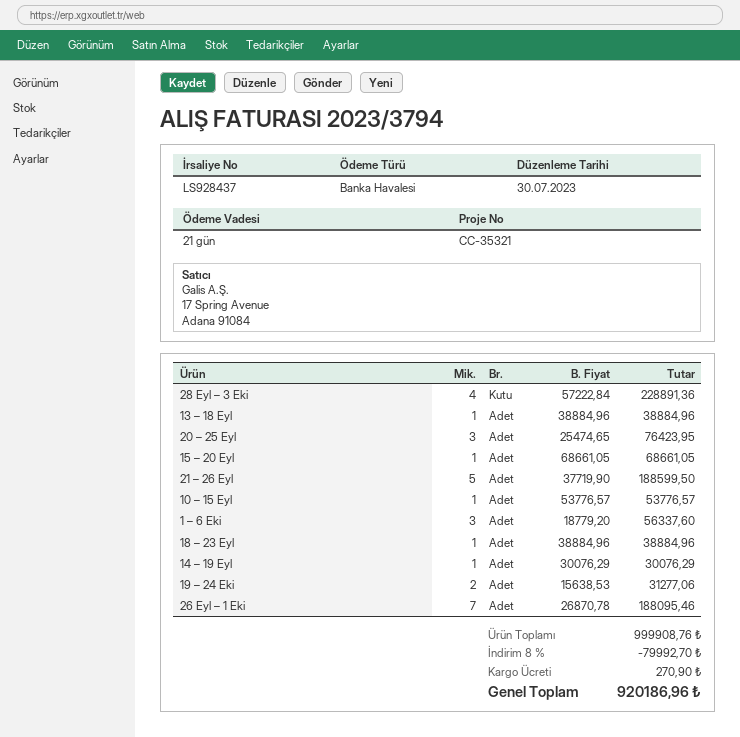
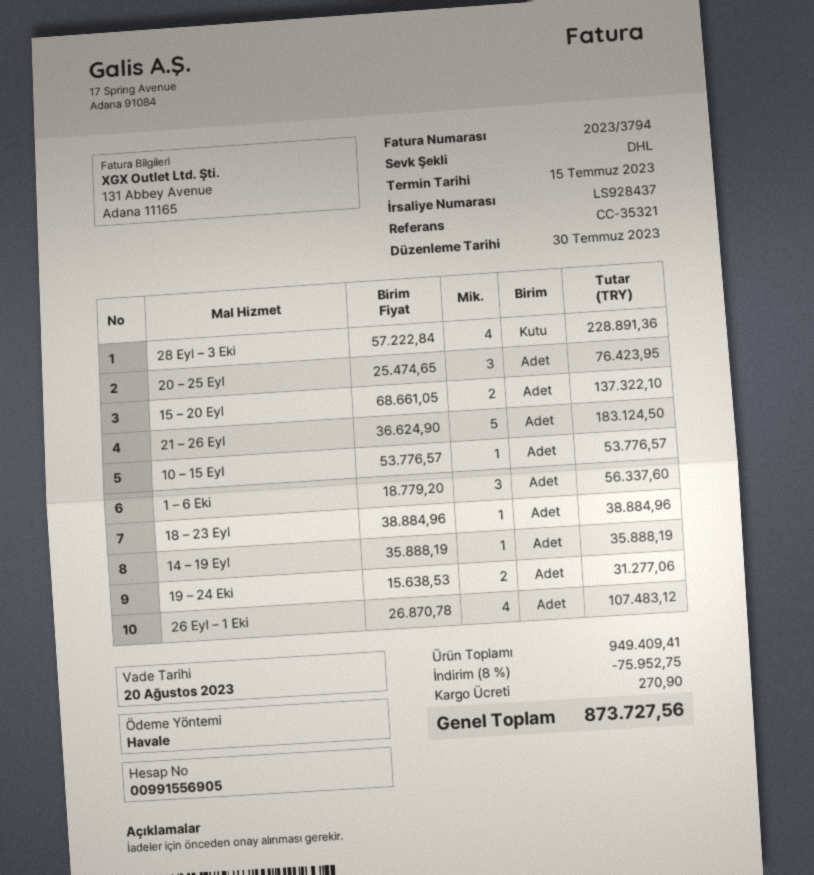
13 – 18 Eyl: 1 x 38884.96 = 38884.96 -> none
15 – 20 Eyl: 1 x 68661.05 = 68661.05 -> 2 x 68661.05 = 137322.10
21 – 26 Eyl: 5 x 37719.90 = 188599.50 -> 5 x 36624.90 = 183124.50
14 – 19 Eyl: 1 x 30076.29 = 30076.29 -> 1 x 35888.19 = 35888.19
26 Eyl – 1 Eki: 7 x 26870.78 = 188095.46 -> 4 x 26870.78 = 107483.12
subtotal: 999908.76 -> 949409.41
discount: 8% = 79992.70 -> 8% = 75952.75
total: 920186.96 -> 873727.56

